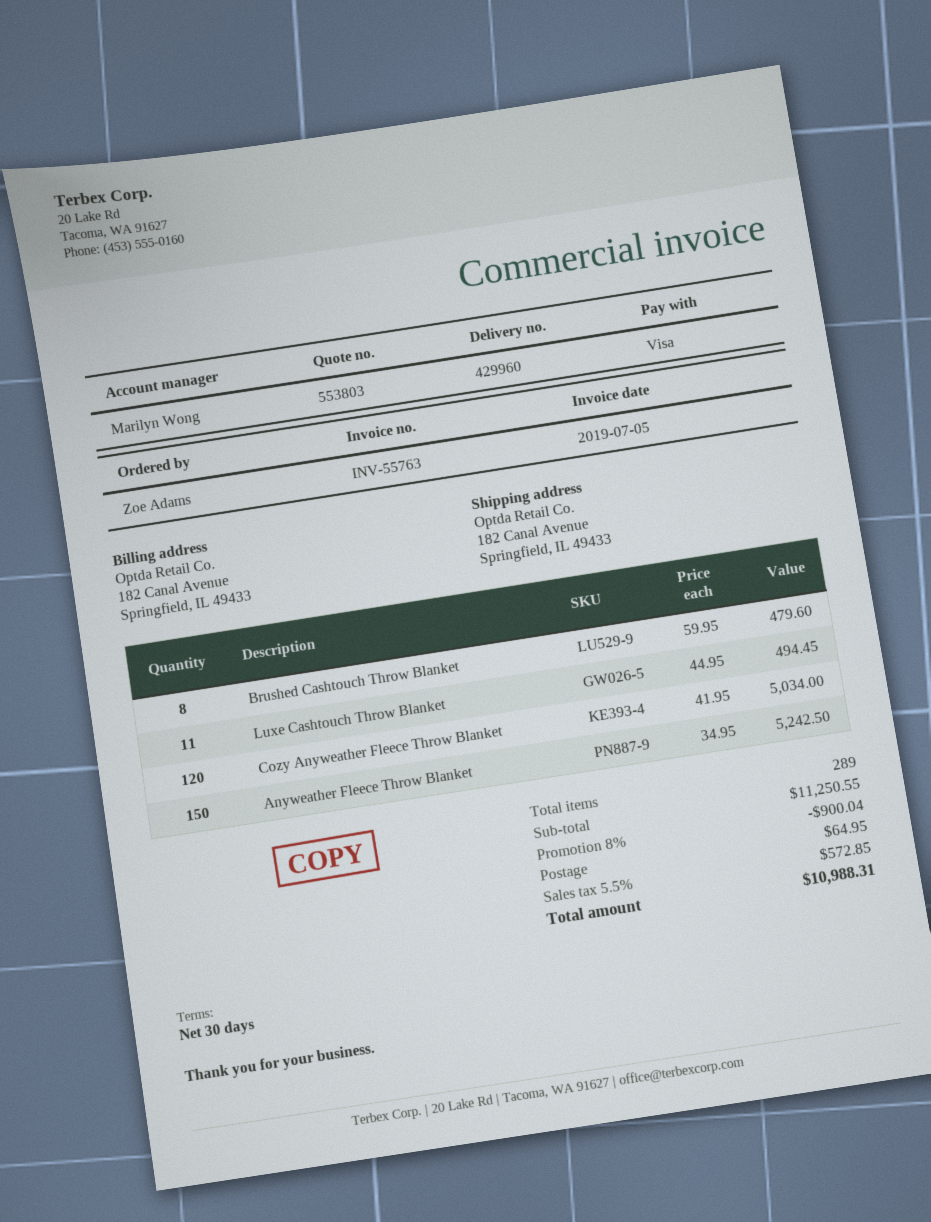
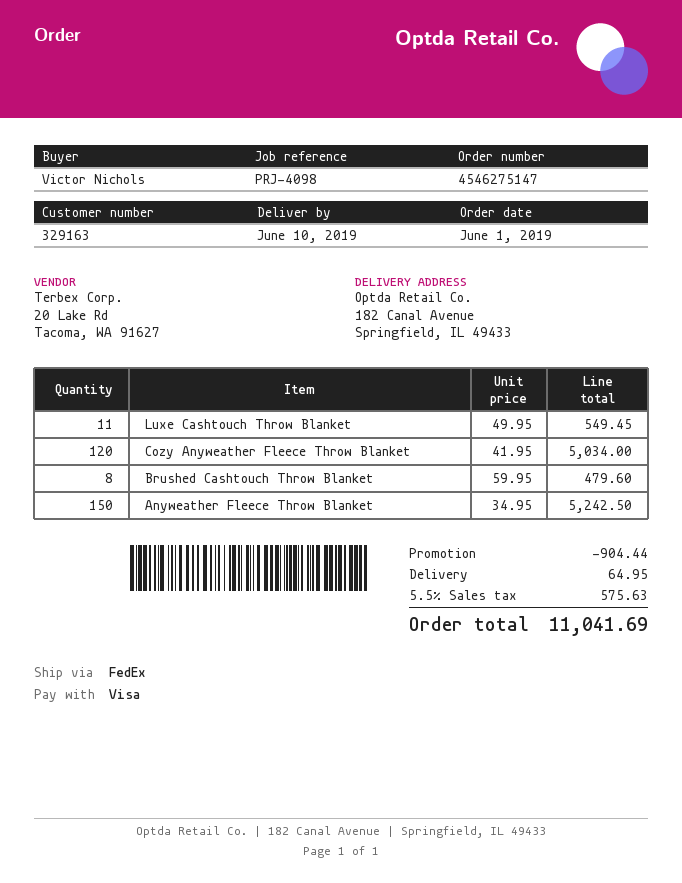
ordered by: Zoe Adams -> Victor Nichols
Luxe Cashtouch Throw Blanket: 11 x 44.95 = 494.45 -> 11 x 49.95 = 549.45
discount: 900.04 -> 904.44
tax: 5.5% = 572.85 -> 5.5% = 575.63
total: 10988.31 -> 11041.69

